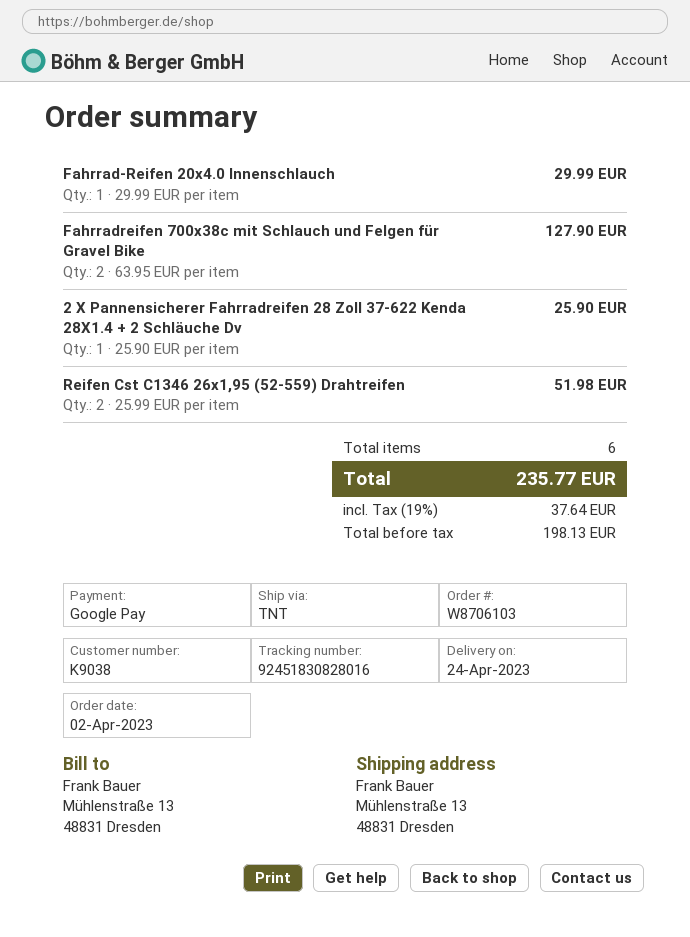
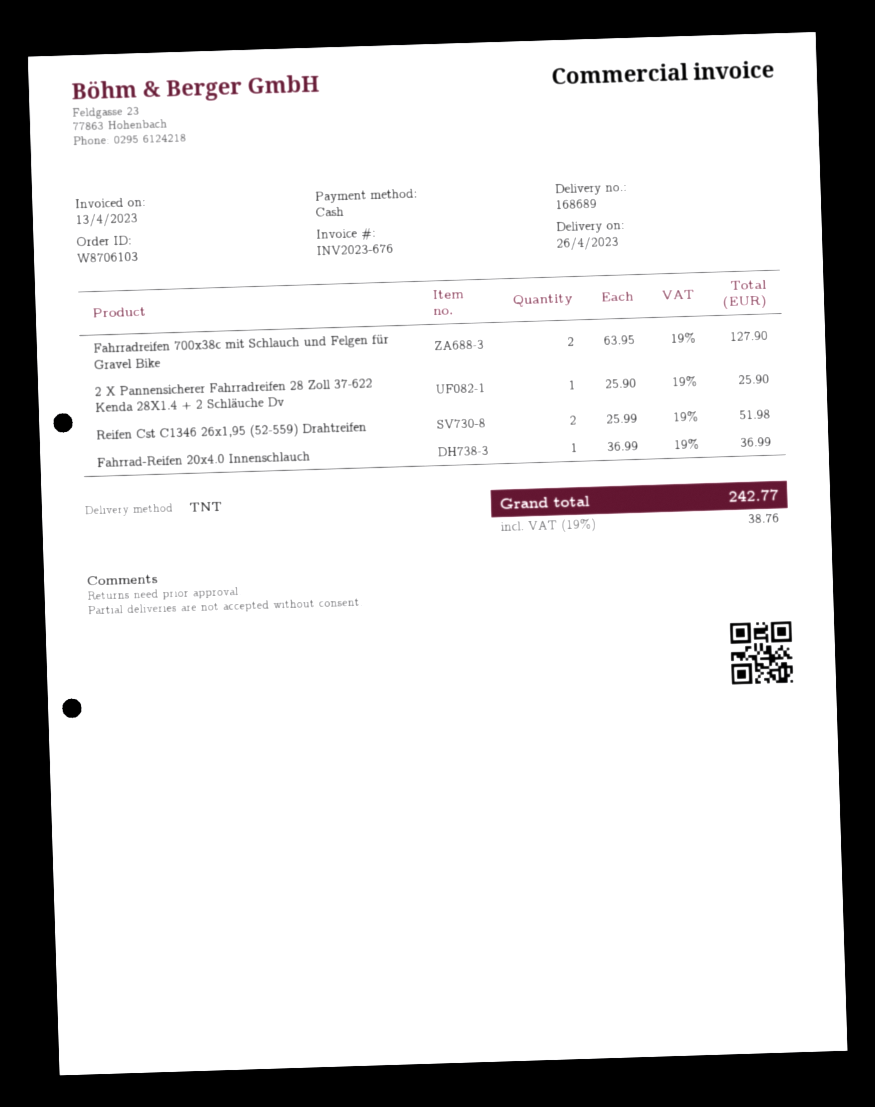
delivery date: 2023-04-24 -> 2023-04-26
payment method: Google Pay -> cash
Fahrrad-Reifen 20x4.0 Innenschlauch: 1 x 29.99 = 29.99 -> 1 x 36.99 = 36.99
tax: 19% = 37.64 -> 19% = 38.76
total: 235.77 -> 242.77

